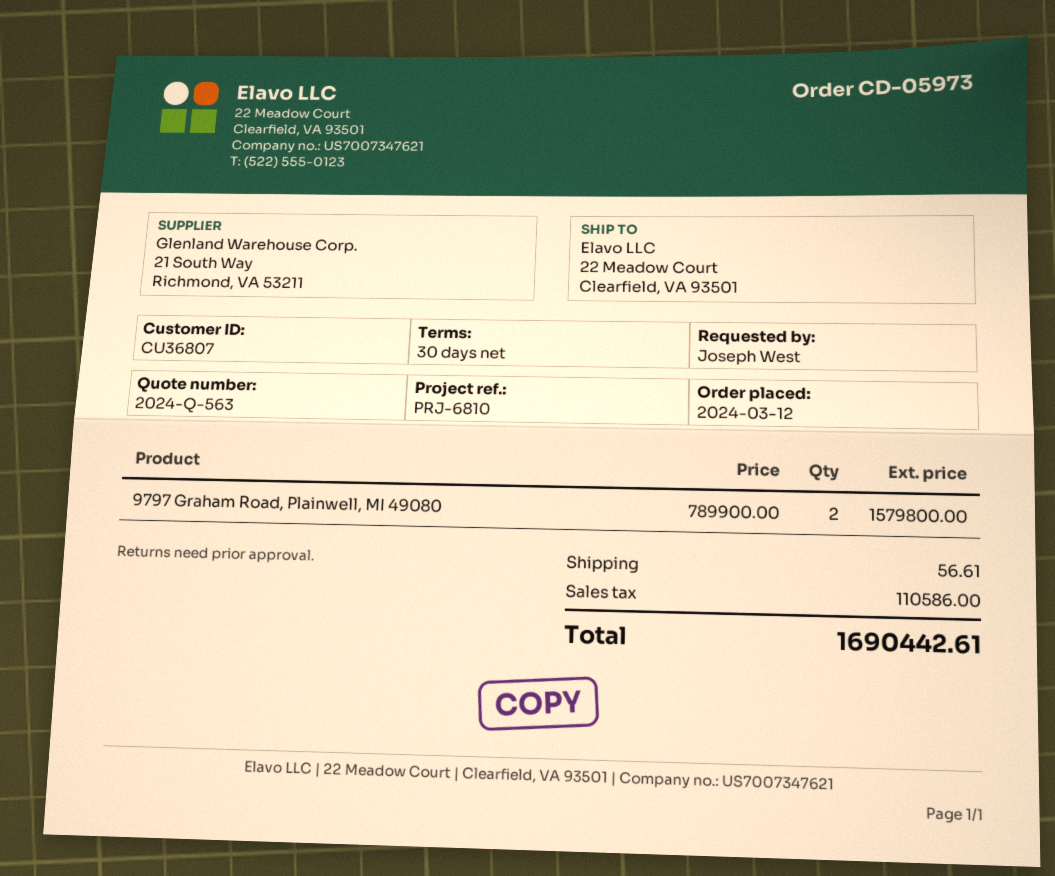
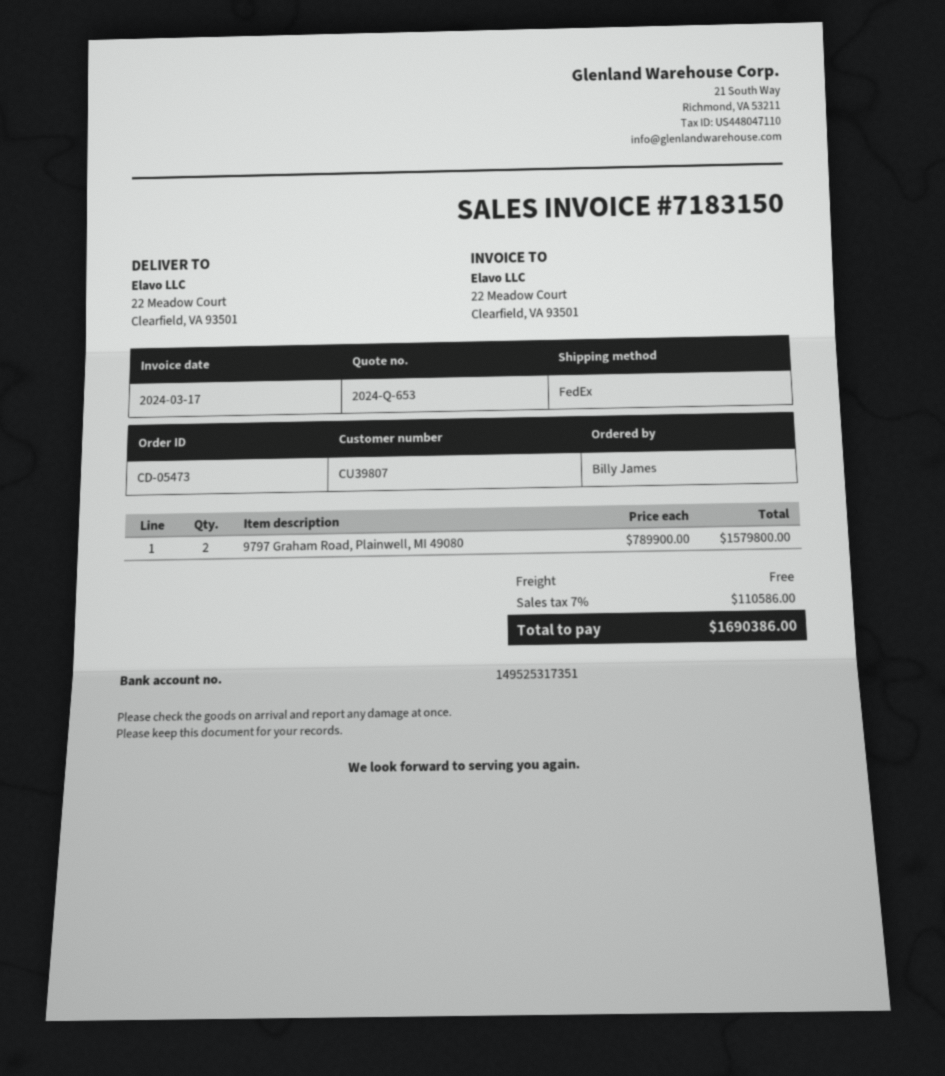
quote number: 2024-Q-563 -> 2024-Q-653
order number: CD-05973 -> CD-05473
customer number: CU36807 -> CU39807
ordered by: Joseph West -> Billy James
shipping: 56.61 -> 0.00
total: 1690442.61 -> 1690386.00

